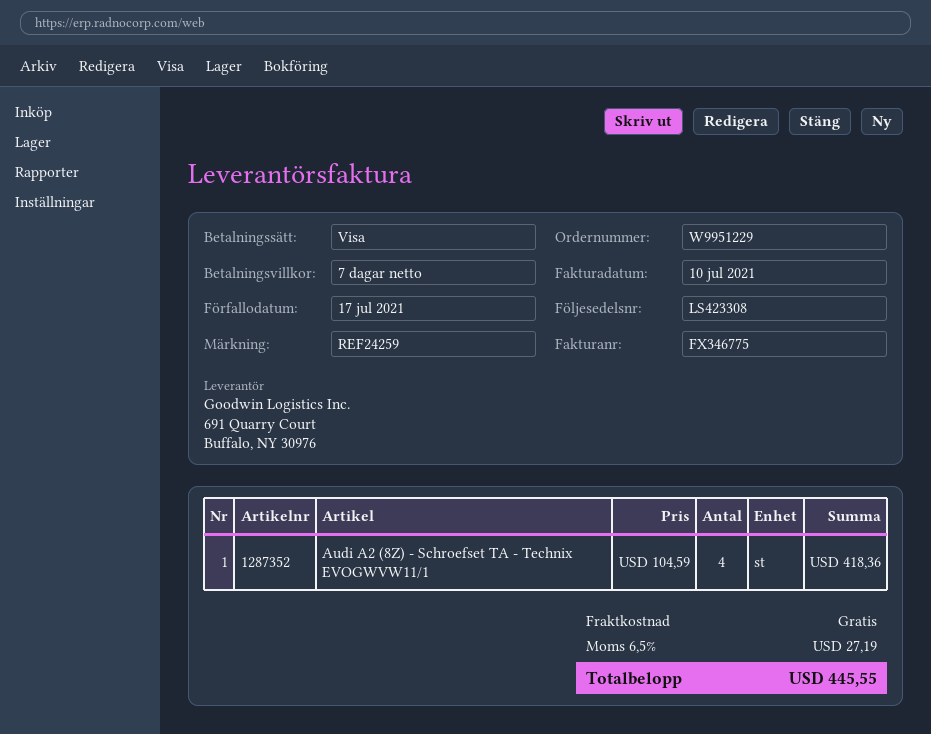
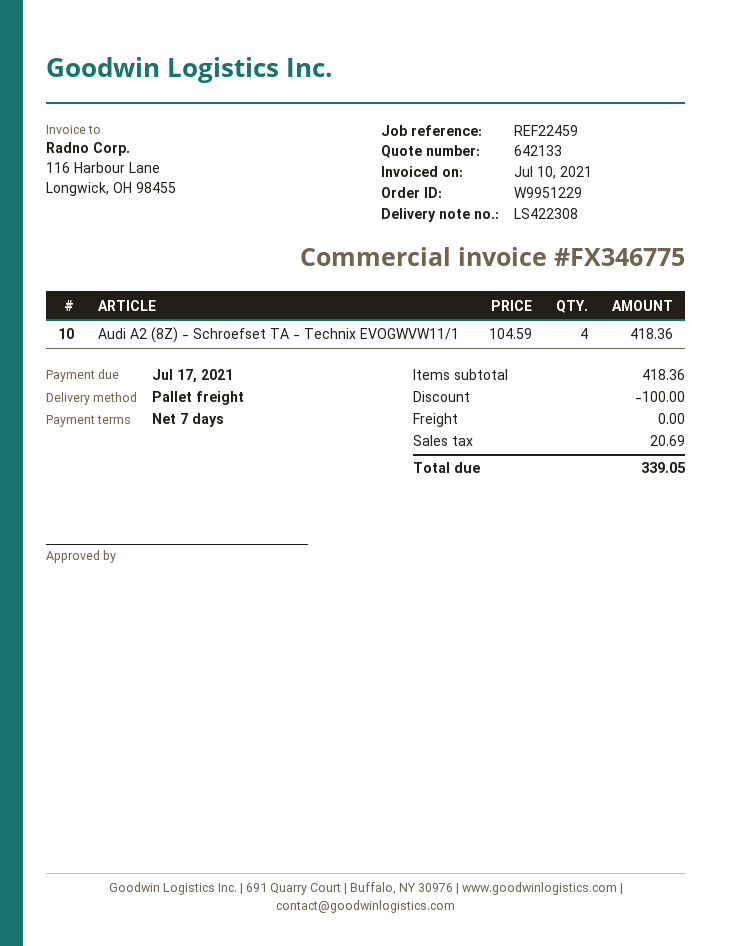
delivery note number: LS423308 -> LS422308
reference: REF24259 -> REF22459
discount: none -> 100.00
tax: 27.19 -> 20.69
total: 445.55 -> 339.05

